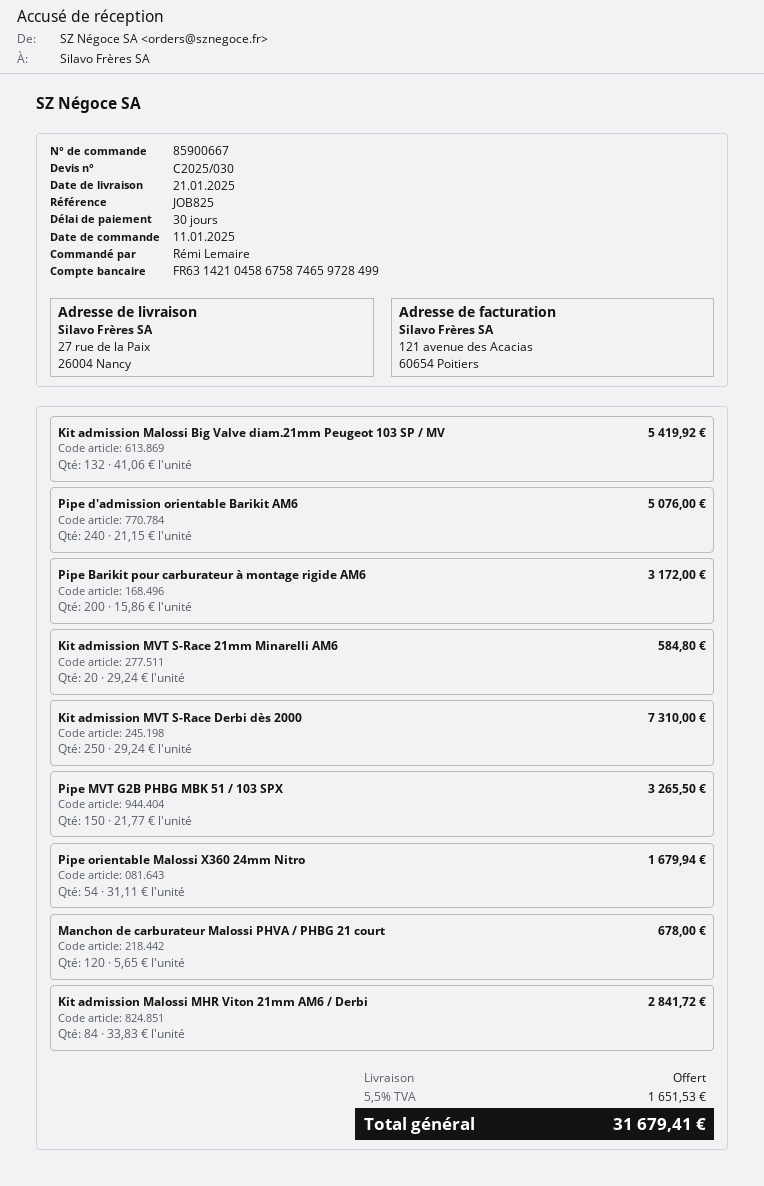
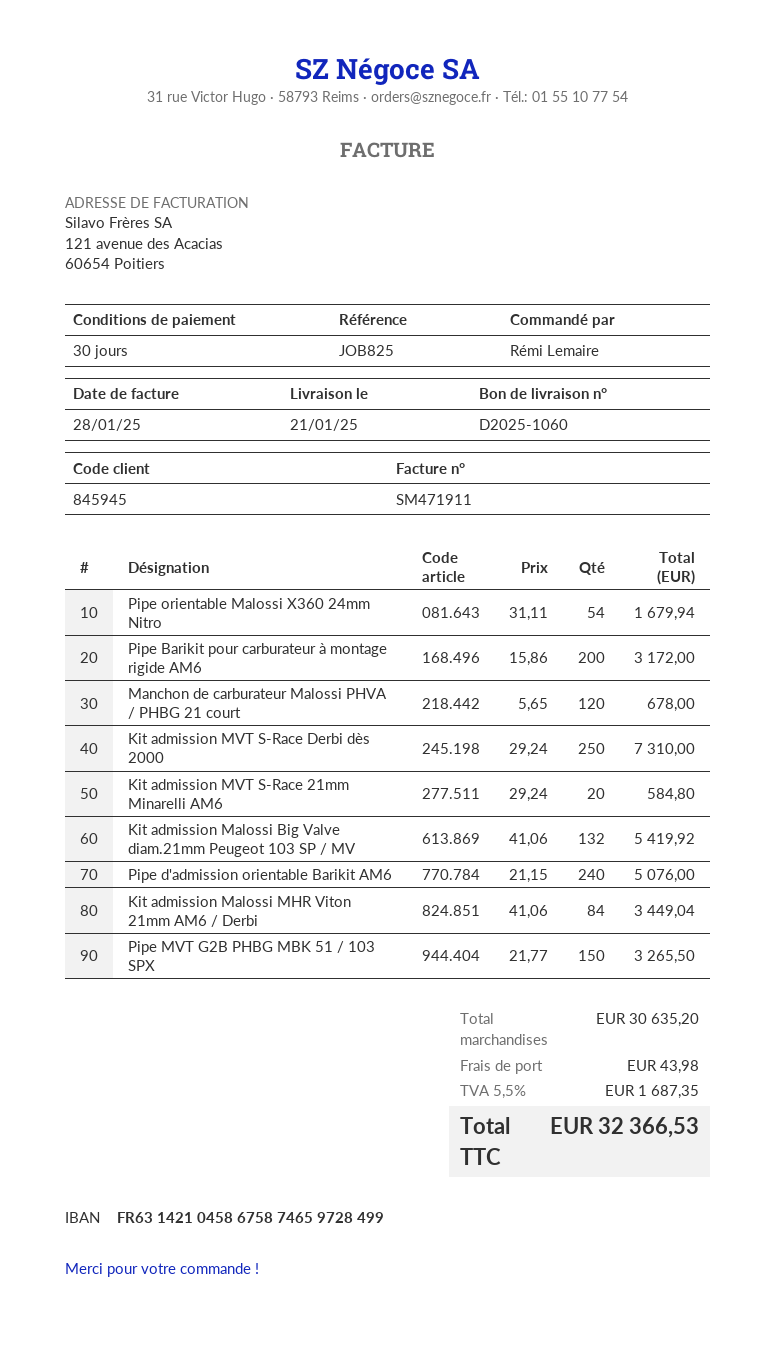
Kit admission Malossi MHR Viton 21mm AM6 / Derbi: 84 x 33.83 = 2841.72 -> 84 x 41.06 = 3449.04
shipping: 0.00 -> 43.98
tax: 5.5% = 1651.53 -> 5.5% = 1687.35
total: 31679.41 -> 32366.53

